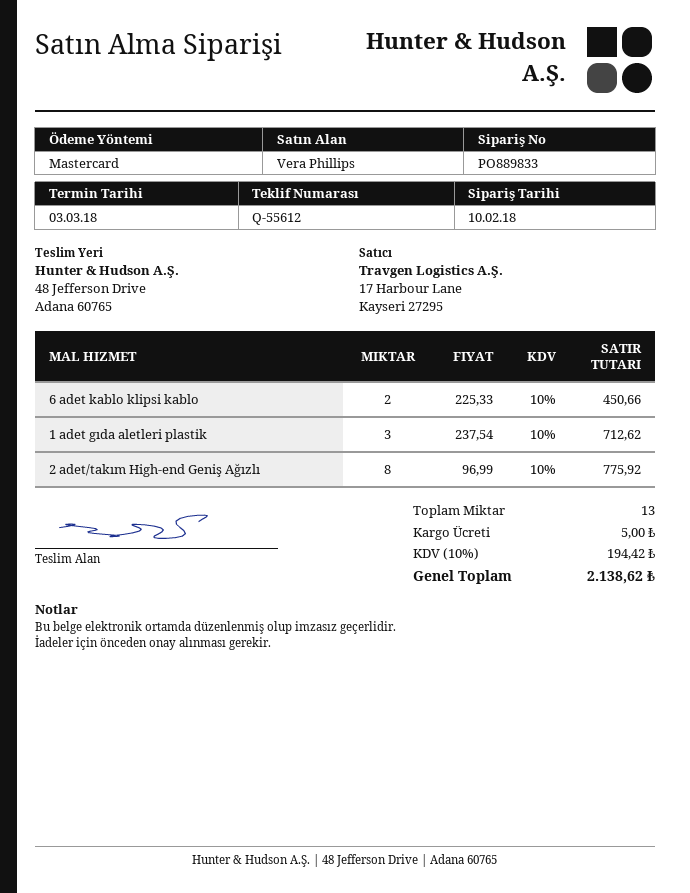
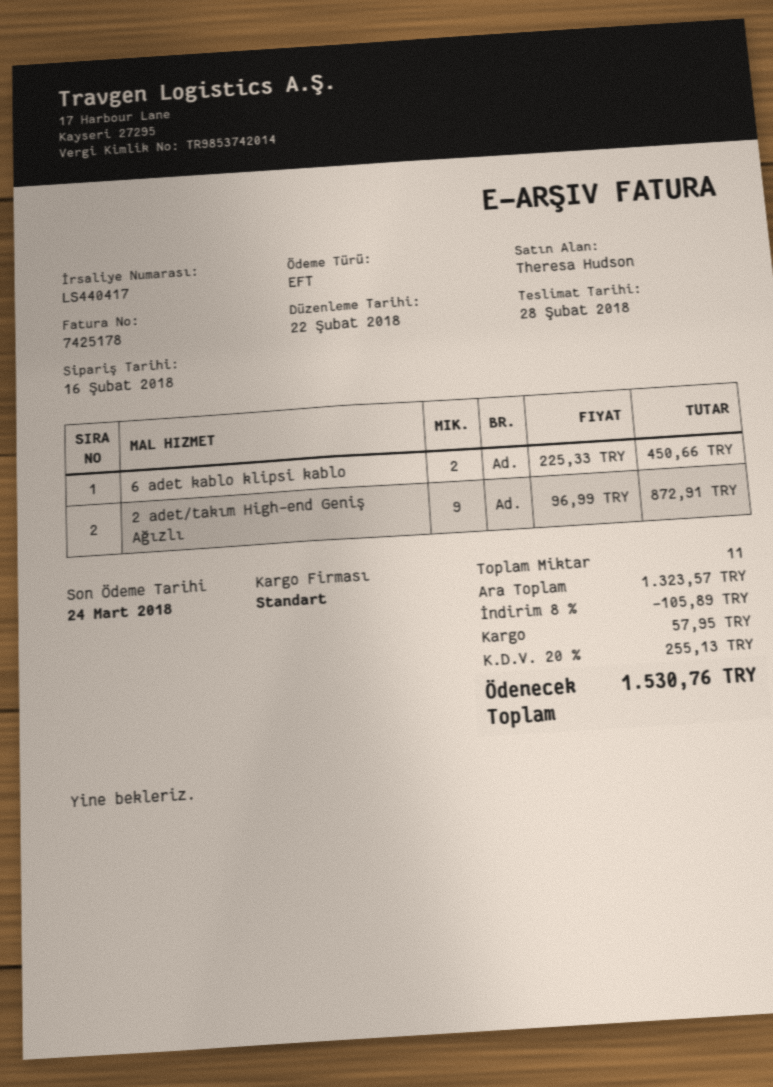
order date: 2018-02-10 -> 2018-02-16
delivery date: 2018-03-03 -> 2018-02-28
ordered by: Vera Phillips -> Theresa Hudson
payment method: Mastercard -> bank transfer
1 adet gıda aletleri plastik: 3 x 237.54 = 712.62 -> none
2 adet/takım High-end Geniş Ağızlı: 8 x 96.99 = 775.92 -> 9 x 96.99 = 872.91
total quantity: 13 -> 11
discount: none -> 8% = 105.89
shipping: 5.00 -> 57.95
tax: 10% = 194.42 -> 20% = 255.13
total: 2138.62 -> 1530.76

